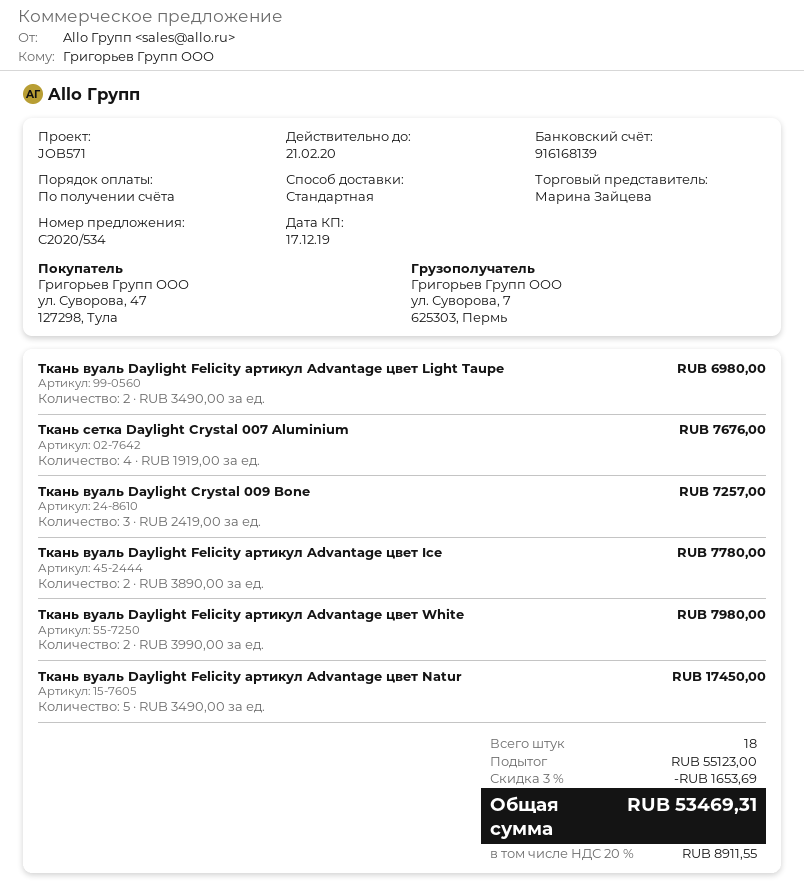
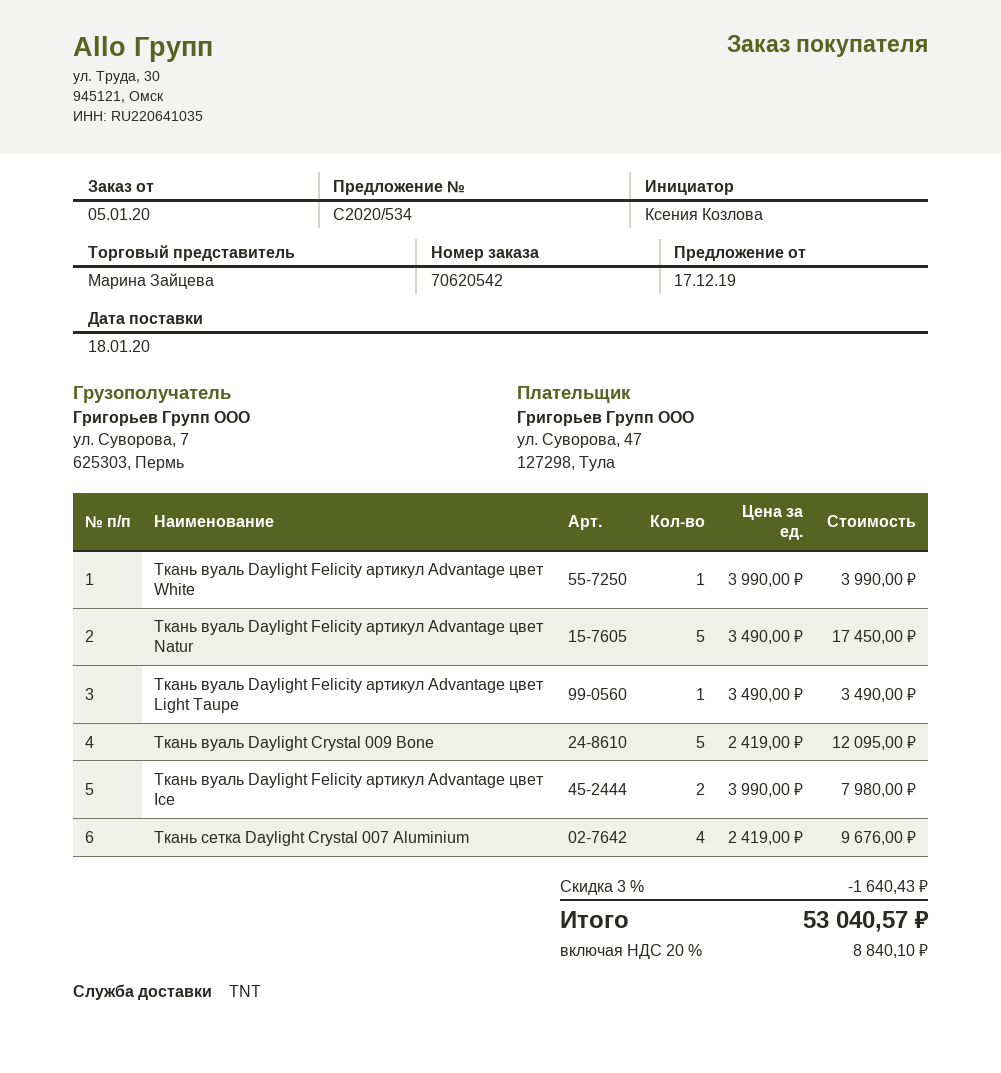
shipping method: standard -> TNT
Ткань вуаль Daylight Felicity артикул Advantage цвет Light Taupe: 2 x 3490.00 = 6980.00 -> 1 x 3490.00 = 3490.00
Ткань сетка Daylight Crystal 007 Aluminium: 4 x 1919.00 = 7676.00 -> 4 x 2419.00 = 9676.00
Ткань вуаль Daylight Crystal 009 Bone: 3 x 2419.00 = 7257.00 -> 5 x 2419.00 = 12095.00
Ткань вуаль Daylight Felicity артикул Advantage цвет Ice: 2 x 3890.00 = 7780.00 -> 2 x 3990.00 = 7980.00
Ткань вуаль Daylight Felicity артикул Advantage цвет White: 2 x 3990.00 = 7980.00 -> 1 x 3990.00 = 3990.00
discount: 3% = 1653.69 -> 3% = 1640.43
tax: 20% = 8911.55 -> 20% = 8840.10
total: 53469.31 -> 53040.57

